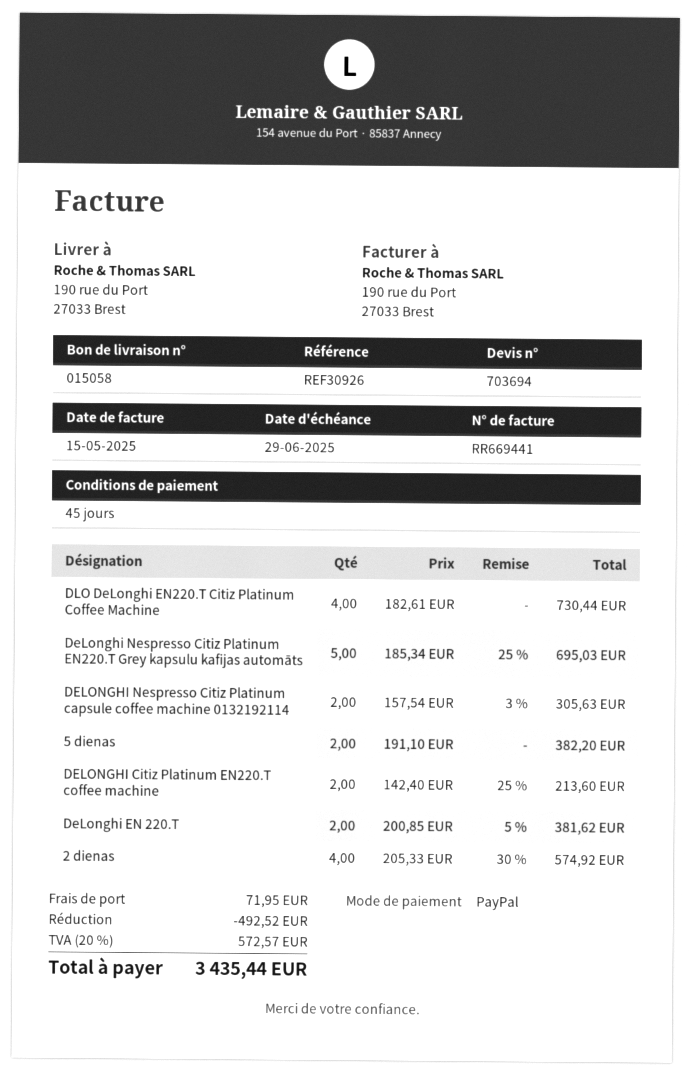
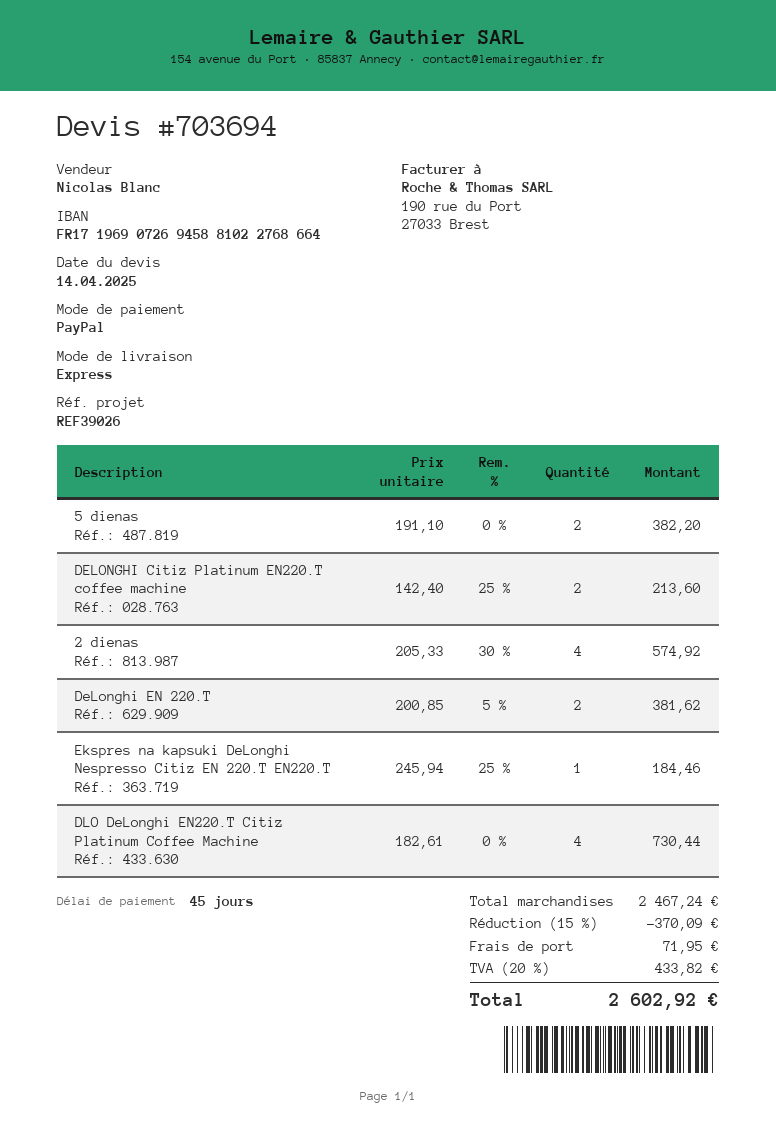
reference: REF30926 -> REF39026
DeLonghi Nespresso Citiz Platinum EN220.T Grey kapsulu kafijas automāts: 5 x 185.34 - 25% = 695.03 -> none
DELONGHI Nespresso Citiz Platinum capsule coffee machine 0132192114: 2 x 157.54 - 3% = 305.63 -> none
Ekspres na kapsuki DeLonghi Nespresso Citiz EN 220.T EN220.T: none -> 1 x 245.94 - 25% = 184.46
discount: 492.52 -> 370.09
tax: 20% = 572.57 -> 20% = 433.82
total: 3435.44 -> 2602.92

